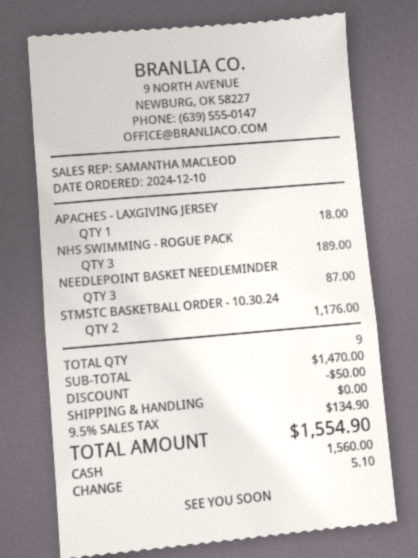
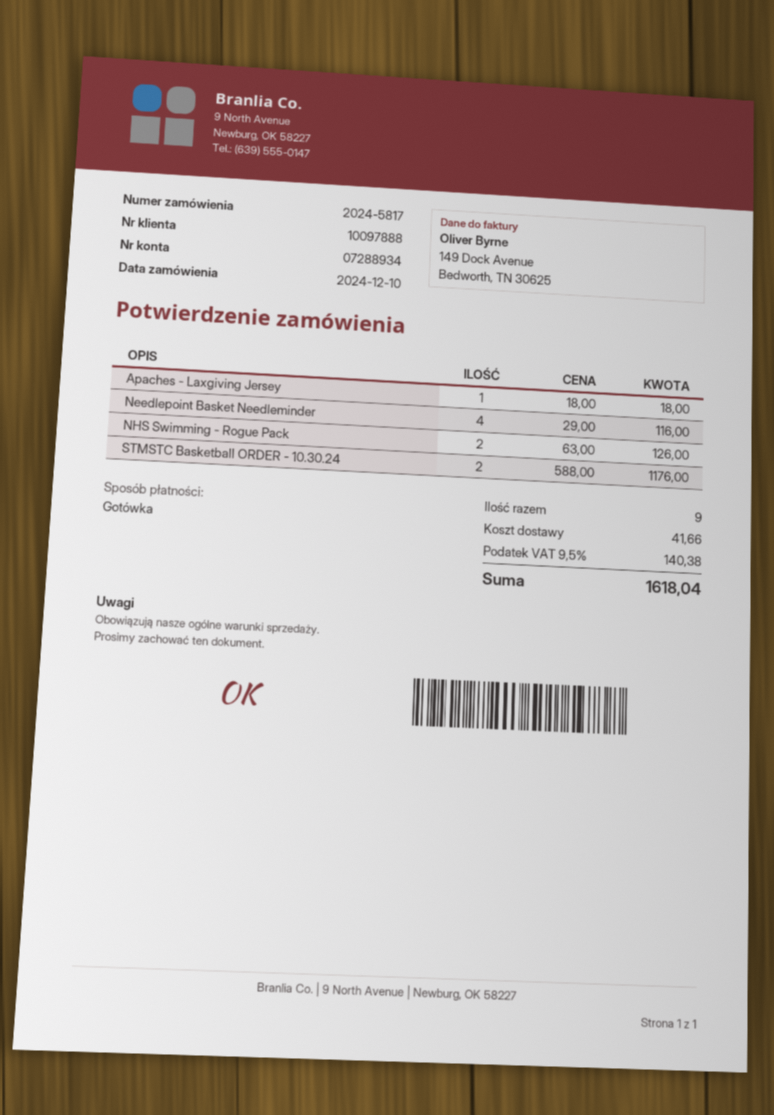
NHS SWIMMING - ROGUE PACK: 3 for 189.00 -> 2 for 126.00
NEEDLEPOINT BASKET NEEDLEMINDER: 3 for 87.00 -> 4 for 116.00
discount: 50.00 -> none
shipping: 0.00 -> 41.66
tax: 9.5% = 134.90 -> 9.5% = 140.38
total: 1554.90 -> 1618.04

